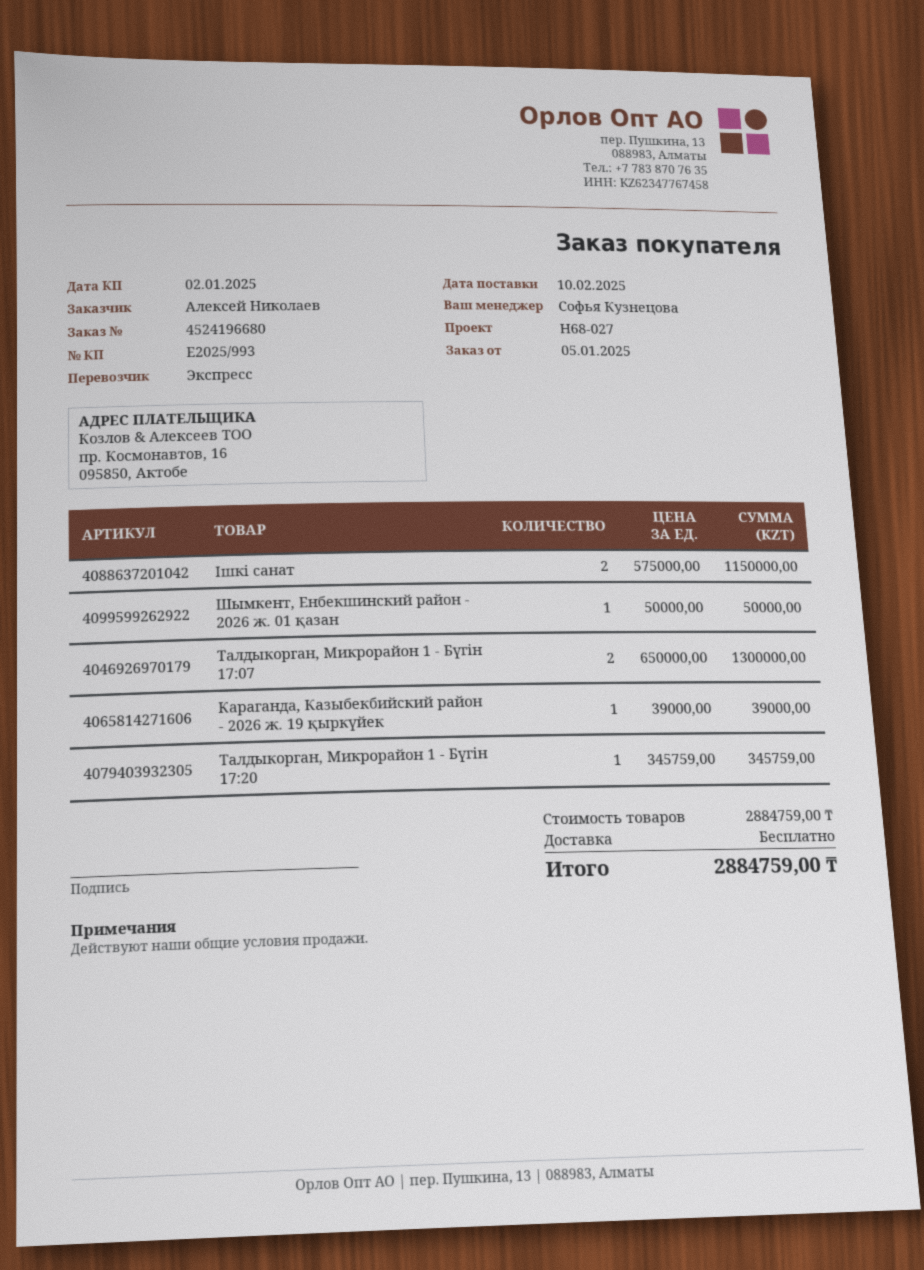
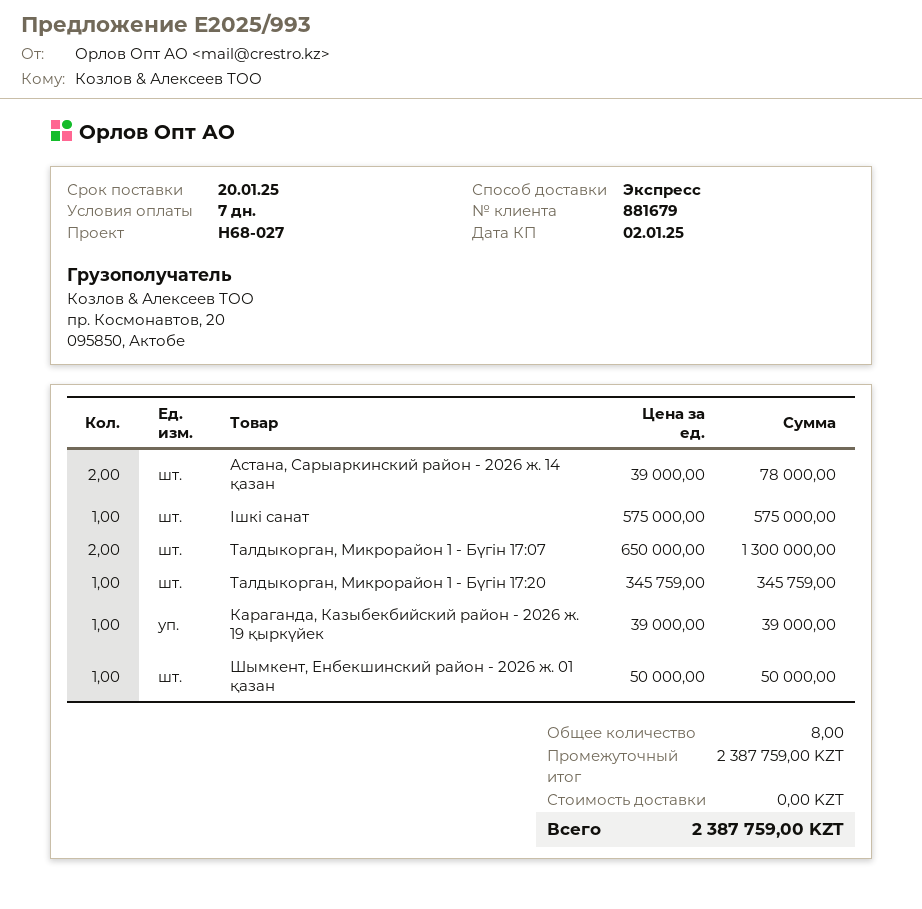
delivery date: 2025-02-10 -> 2025-01-20
Ішкі санат: 2 x 575000.00 = 1150000.00 -> 1 x 575000.00 = 575000.00
Астана, Сарыаркинский район - 2026 ж. 14 қазан: none -> 2 x 39000.00 = 78000.00
subtotal: 2884759.00 -> 2387759.00
total: 2884759.00 -> 2387759.00

